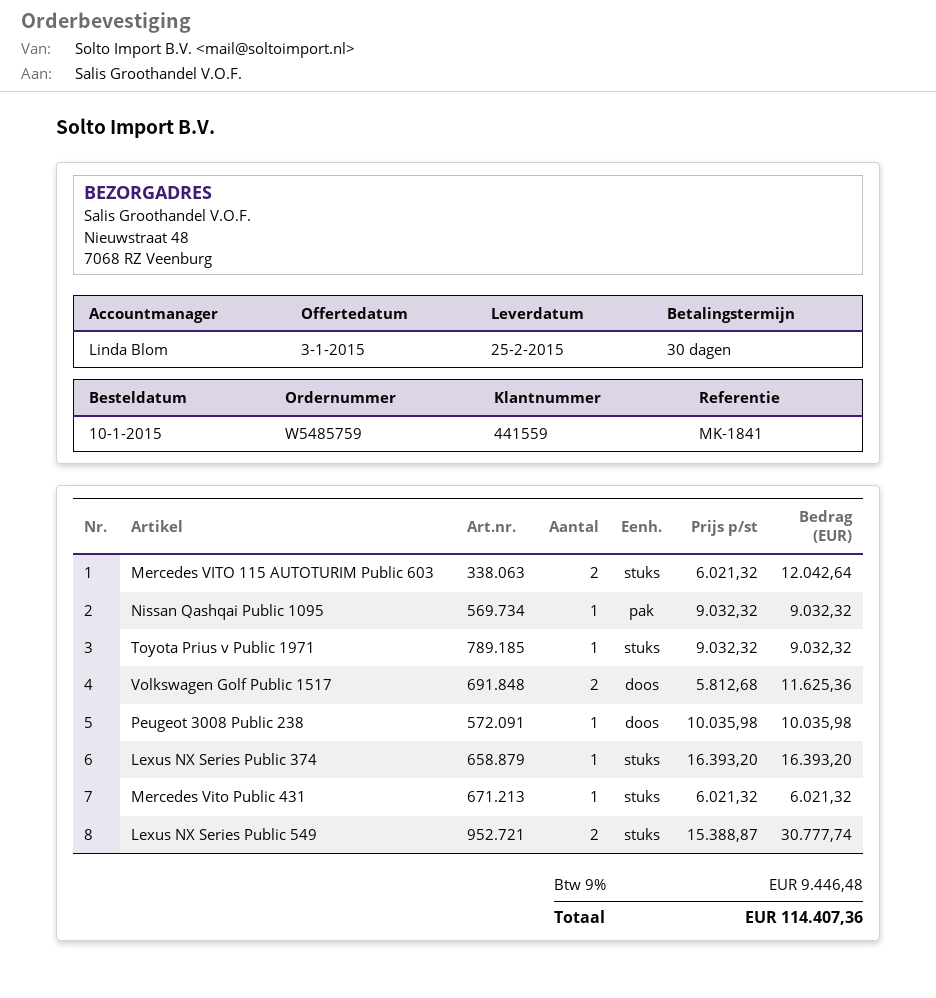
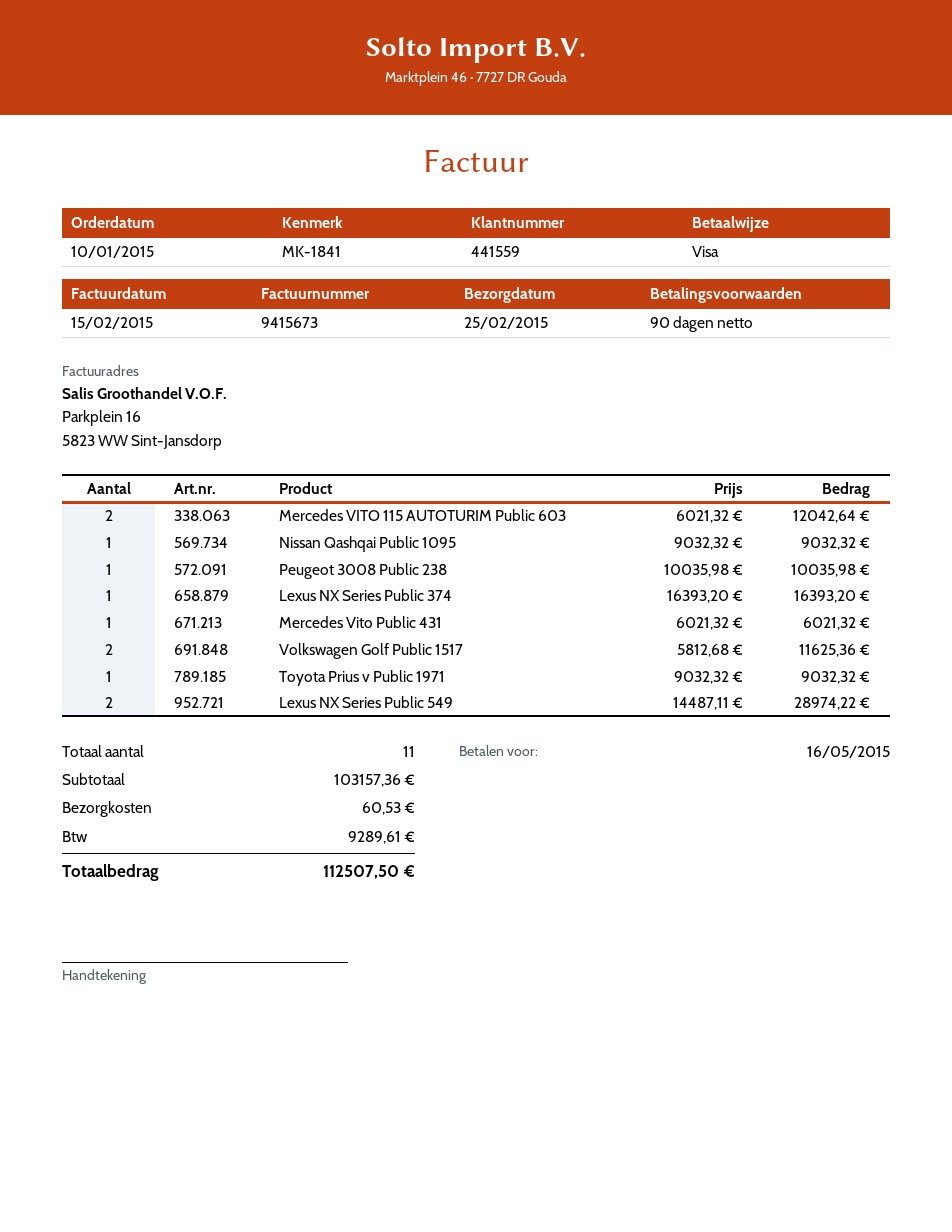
payment terms: 30 days -> 90 days
Lexus NX Series Public 549: 2 x 15388.87 = 30777.74 -> 2 x 14487.11 = 28974.22
shipping: none -> 60.53
tax: 9446.48 -> 9289.61
total: 114407.36 -> 112507.50

